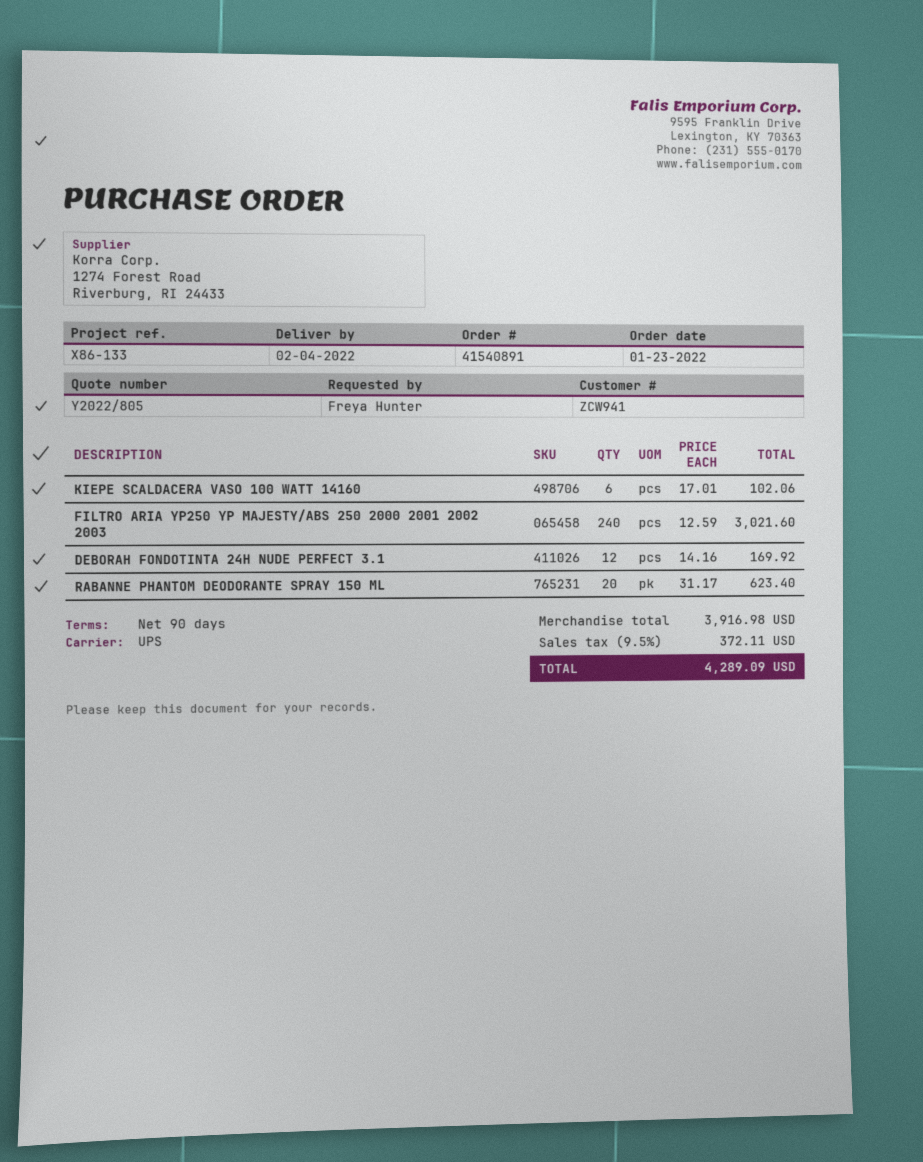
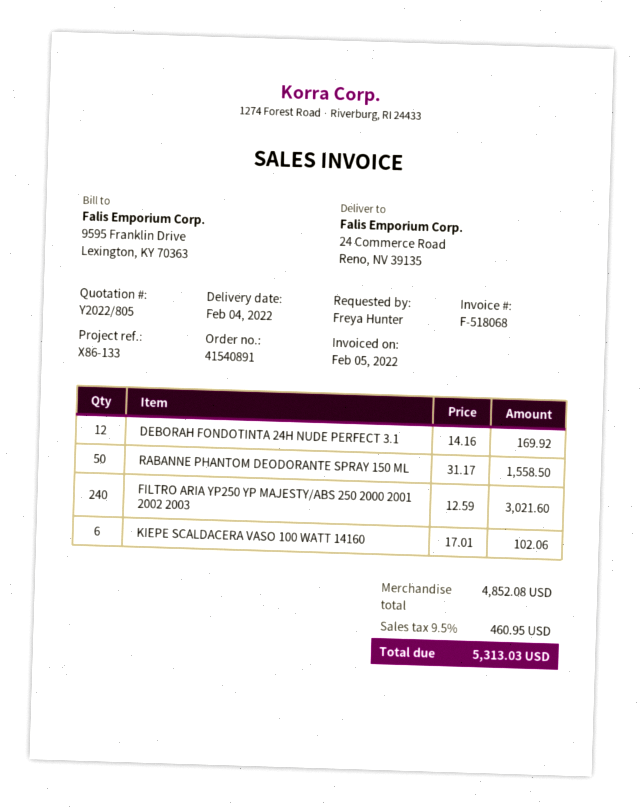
RABANNE PHANTOM DEODORANTE SPRAY 150 ML: 20 x 31.17 = 623.40 -> 50 x 31.17 = 1558.50
subtotal: 3916.98 -> 4852.08
tax: 9.5% = 372.11 -> 9.5% = 460.95
total: 4289.09 -> 5313.03

